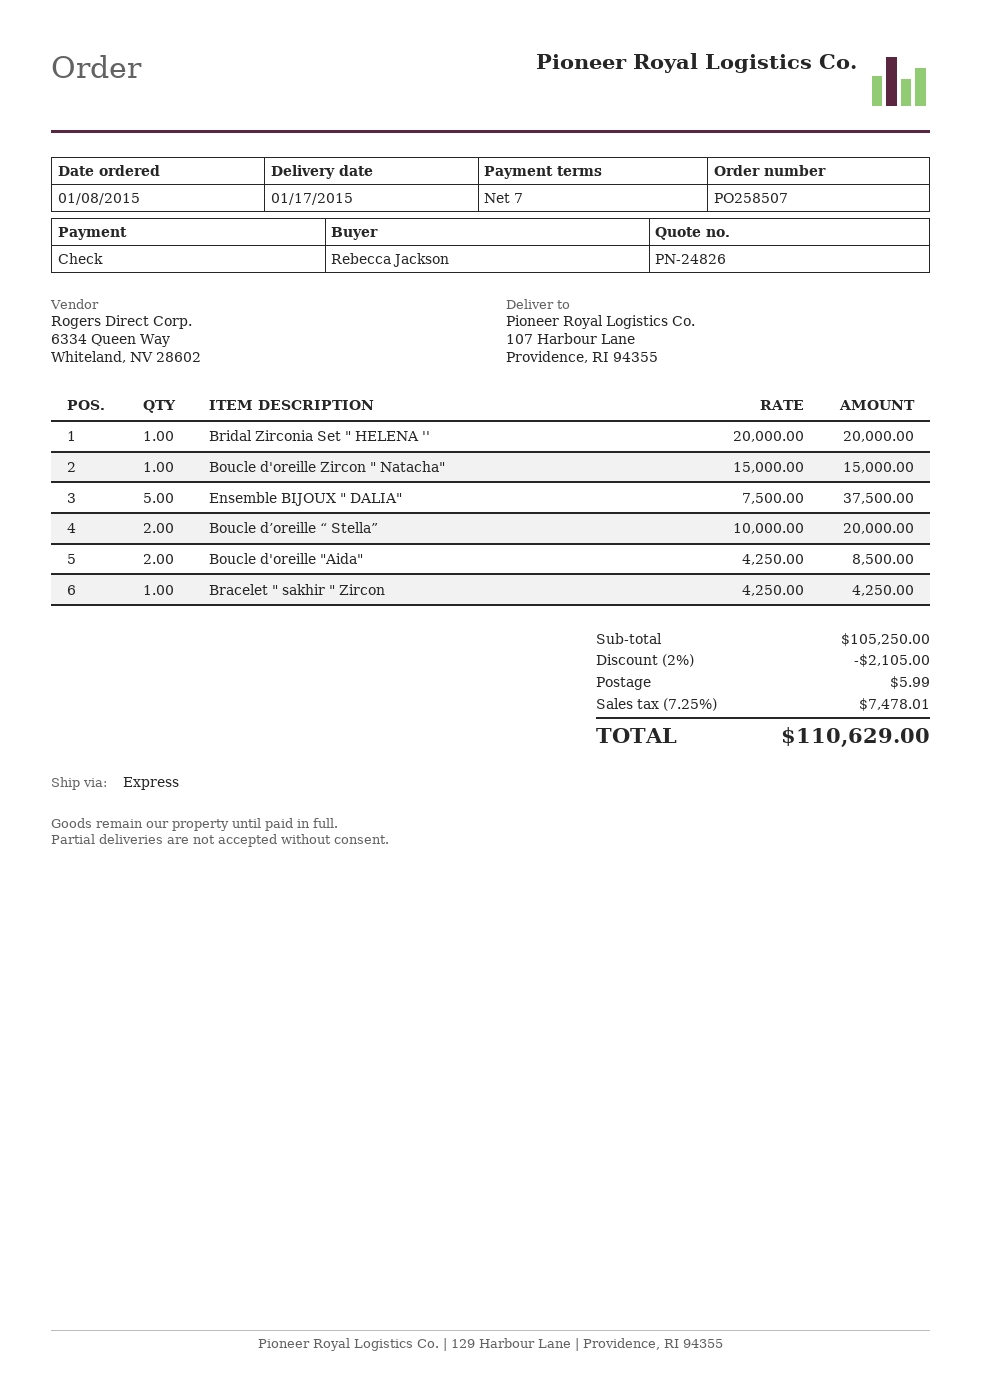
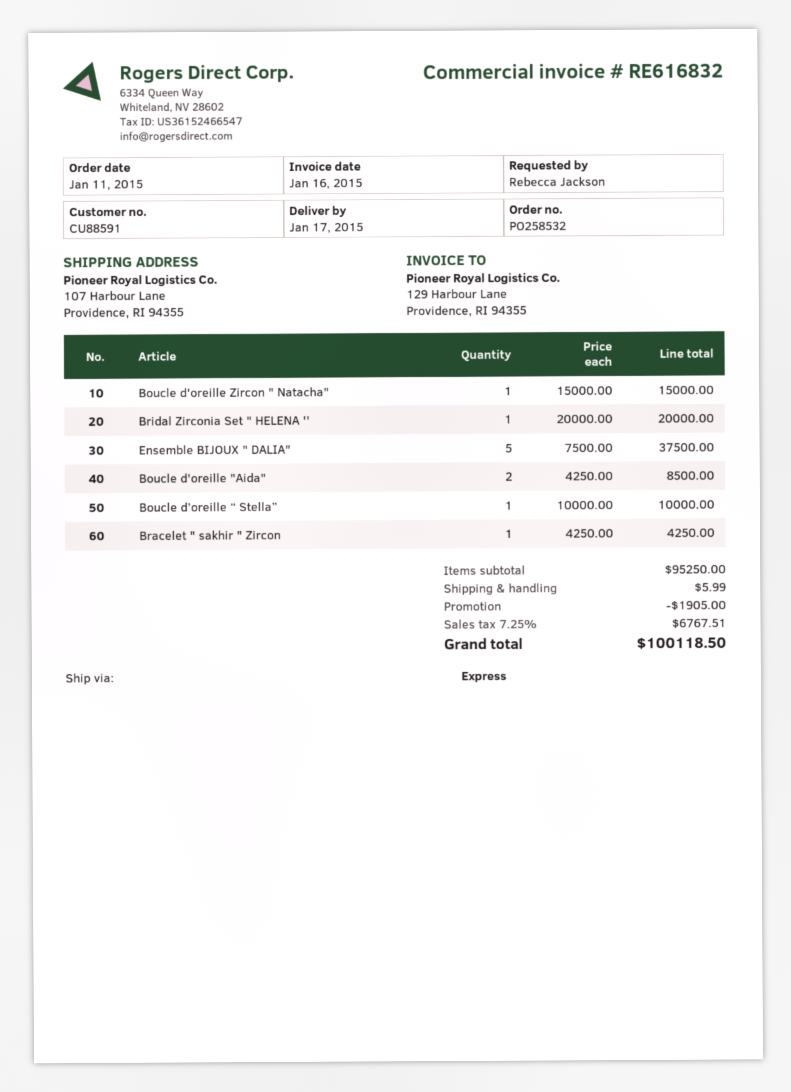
order number: PO258507 -> PO258532
order date: 2015-01-08 -> 2015-01-11
Boucle d’oreille “ Stella”: 2 x 10000.00 = 20000.00 -> 1 x 10000.00 = 10000.00
subtotal: 105250.00 -> 95250.00
discount: 2105.00 -> 1905.00
tax: 7.25% = 7478.01 -> 7.25% = 6767.51
total: 110629.00 -> 100118.50

